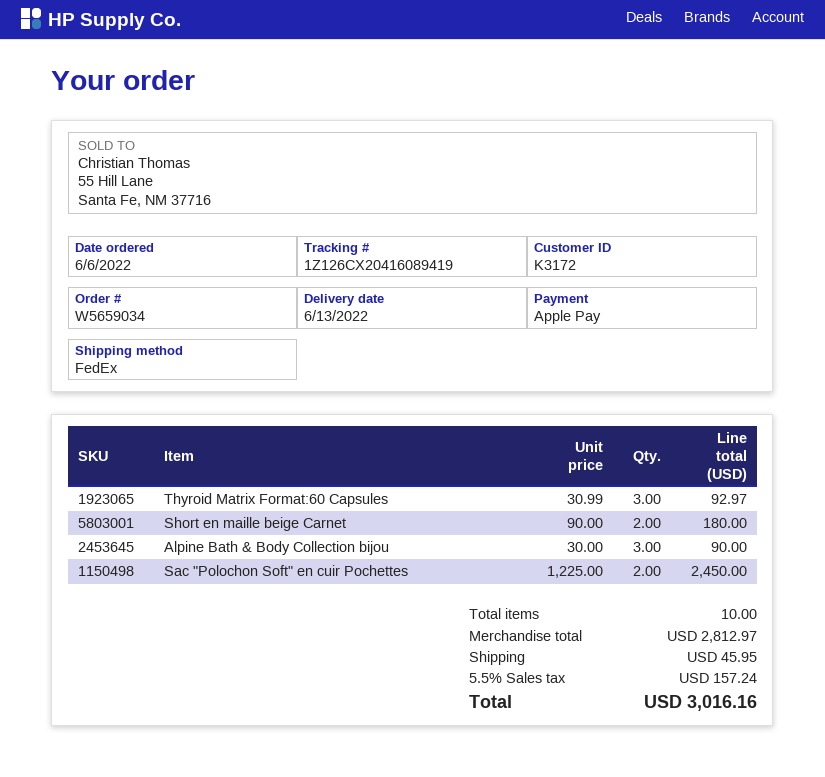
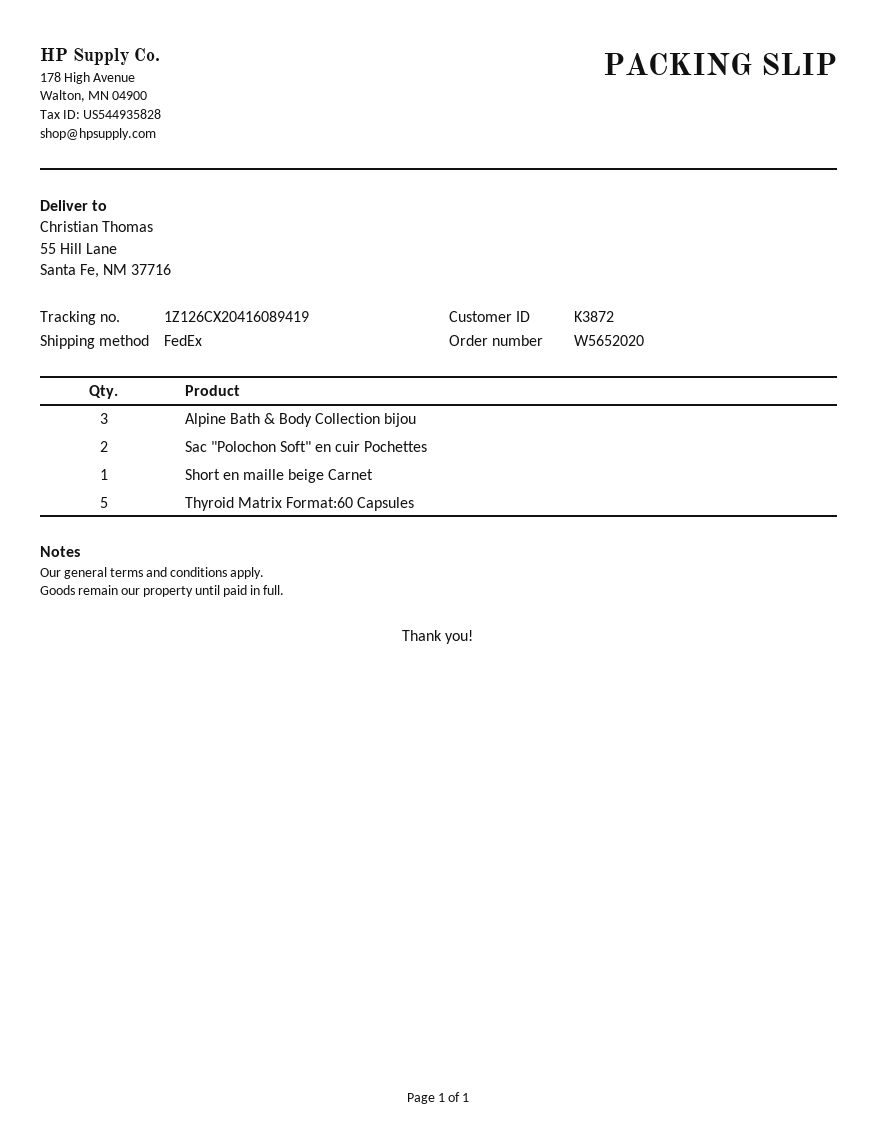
order number: W5659034 -> W5652020
customer number: K3172 -> K3872
Thyroid Matrix Format:60 Capsules: 3 -> 5
Short en maille beige Carnet: 2 -> 1

